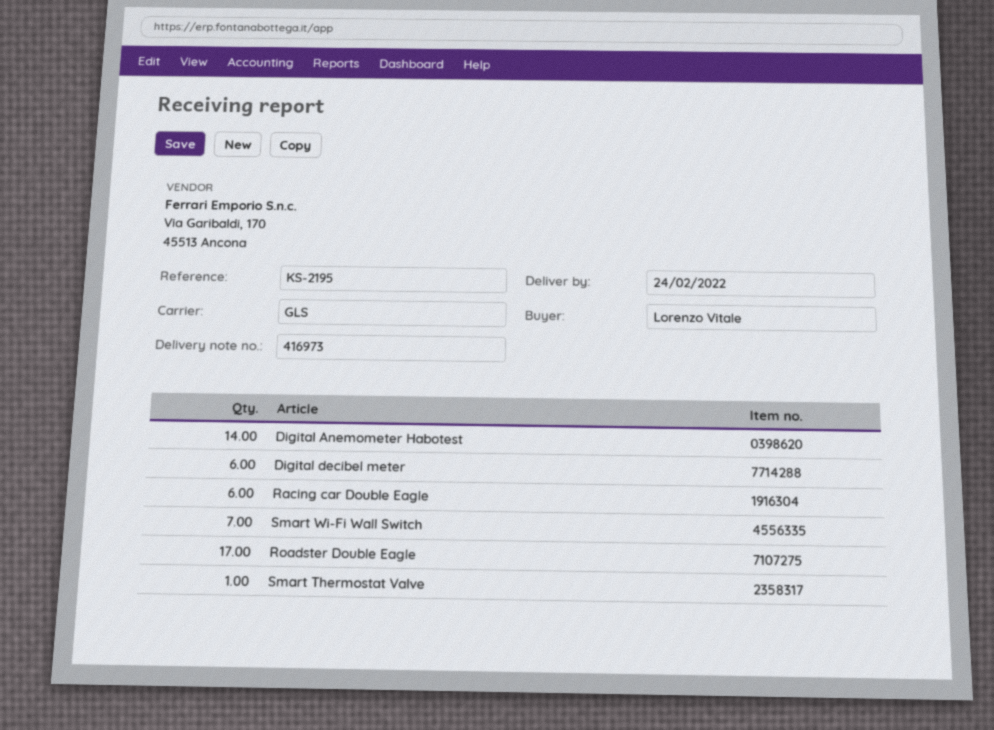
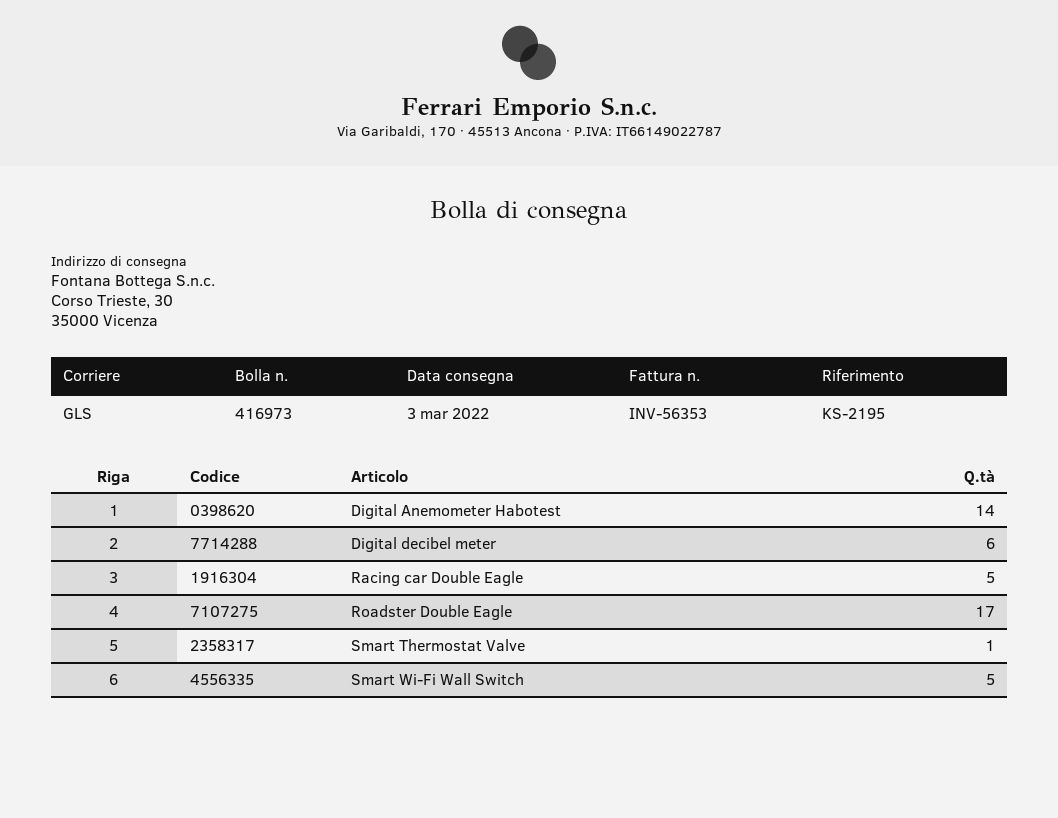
delivery date: 2022-02-24 -> 2022-03-03
Racing car Double Eagle: 6 -> 5
Smart Wi-Fi Wall Switch: 7 -> 5

